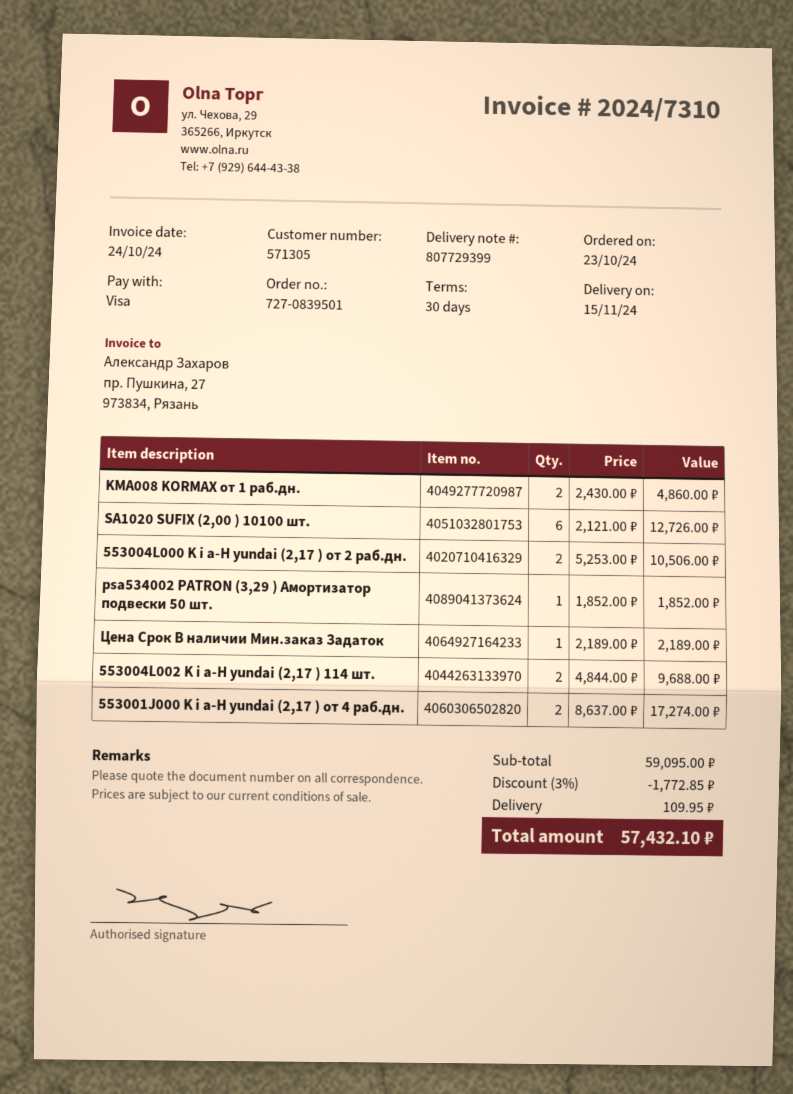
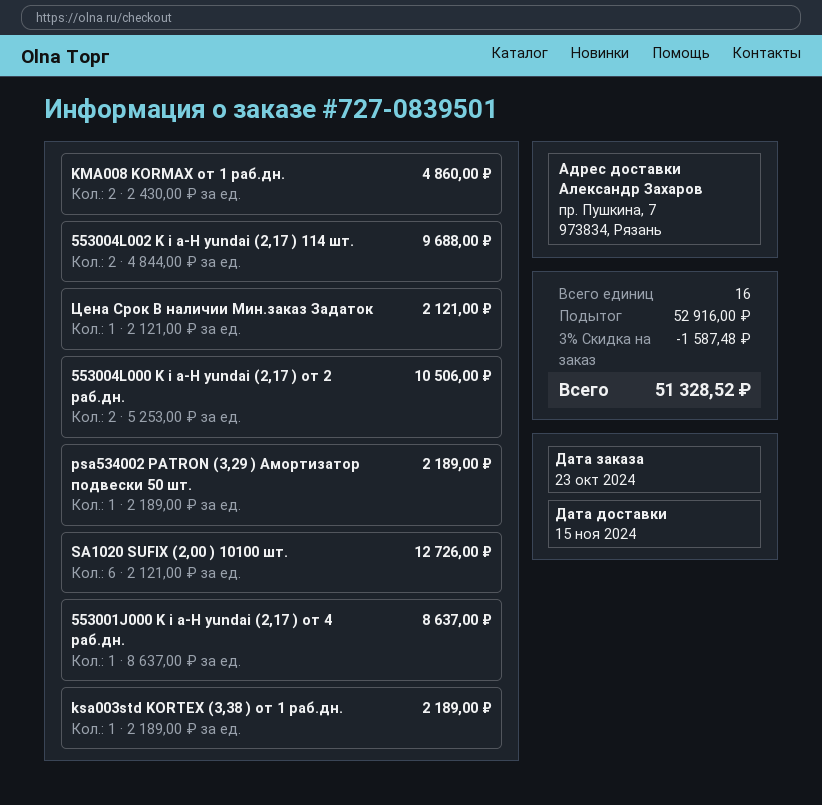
psa534002 PATRON (3,29 ) Амортизатор подвески 50 шт.: 1 x 1852.00 = 1852.00 -> 1 x 2189.00 = 2189.00
Цена Срок В наличии Мин.заказ Задаток: 1 x 2189.00 = 2189.00 -> 1 x 2121.00 = 2121.00
553001J000 K i a-H yundai (2,17 ) от 4 раб.дн.: 2 x 8637.00 = 17274.00 -> 1 x 8637.00 = 8637.00
ksa003std KORTEX (3,38 ) от 1 раб.дн.: none -> 1 x 2189.00 = 2189.00
subtotal: 59095.00 -> 52916.00
discount: 3% = 1772.85 -> 3% = 1587.48
shipping: 109.95 -> none
total: 57432.10 -> 51328.52

